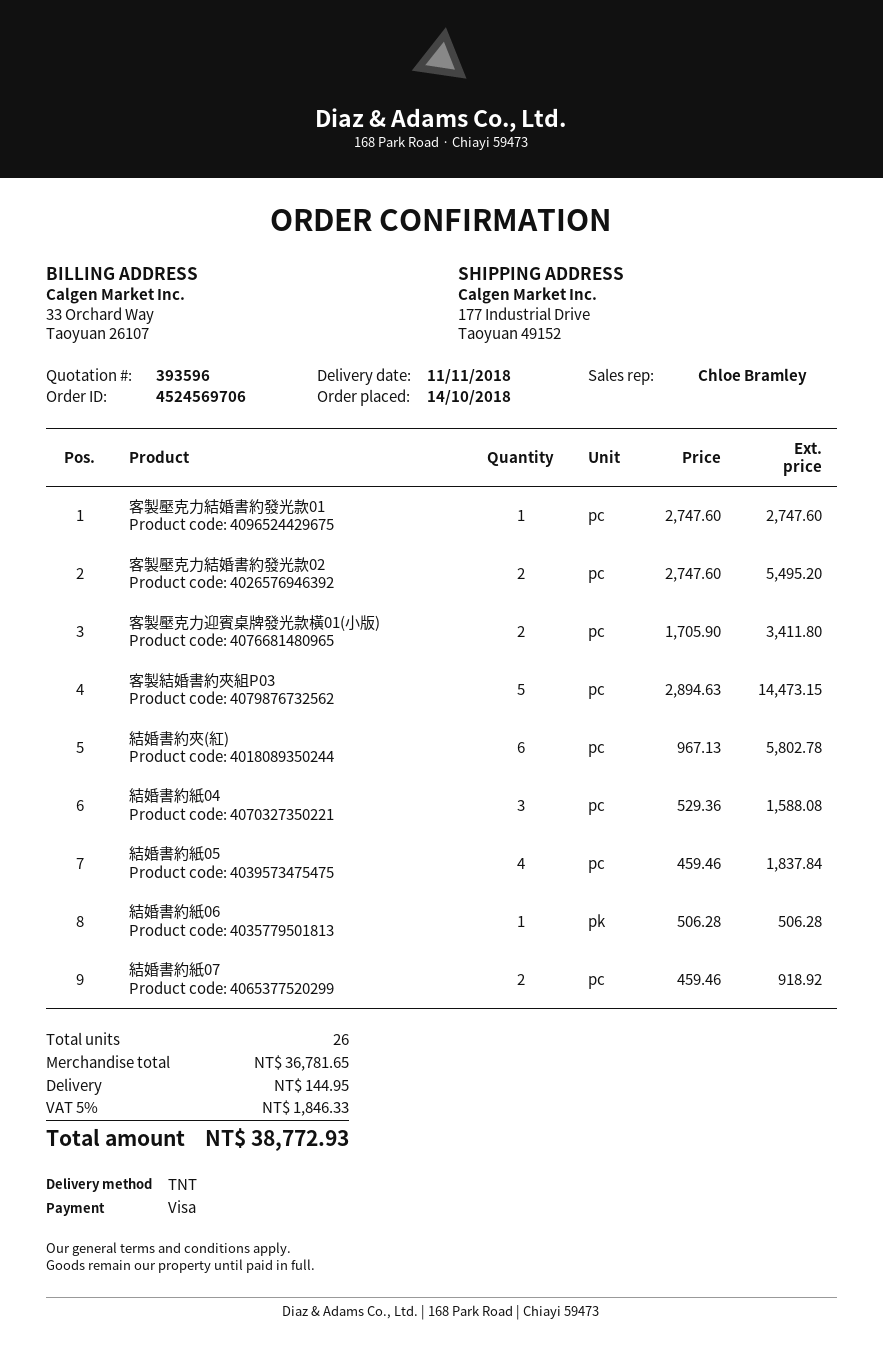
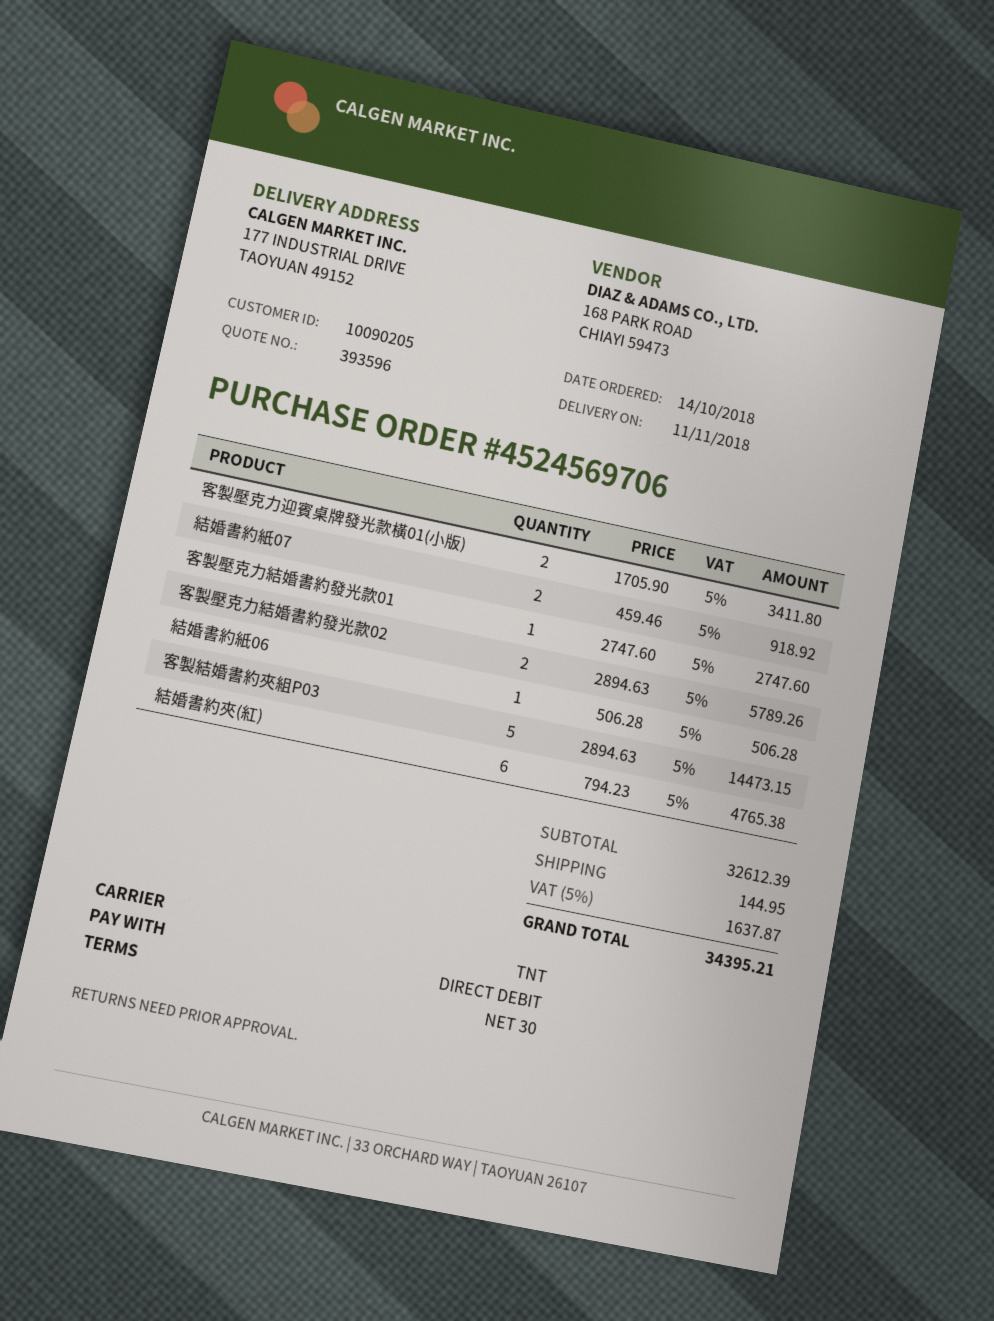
payment method: Visa -> direct debit
客製壓克力結婚書約發光款02: 2 x 2747.60 = 5495.20 -> 2 x 2894.63 = 5789.26
結婚書約夾(紅): 6 x 967.13 = 5802.78 -> 6 x 794.23 = 4765.38
結婚書約紙04: 3 x 529.36 = 1588.08 -> none
結婚書約紙05: 4 x 459.46 = 1837.84 -> none
subtotal: 36781.65 -> 32612.39
tax: 5% = 1846.33 -> 5% = 1637.87
total: 38772.93 -> 34395.21

